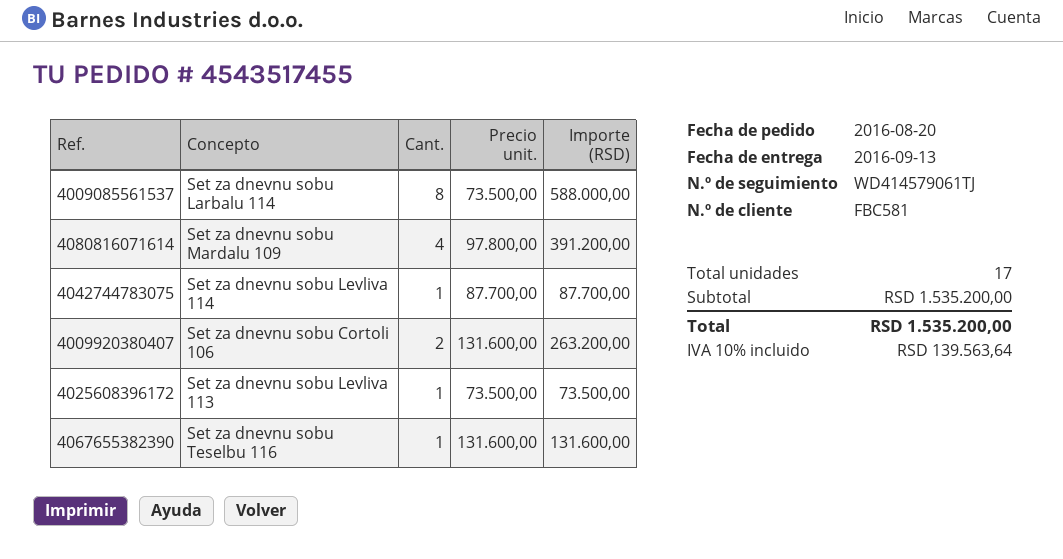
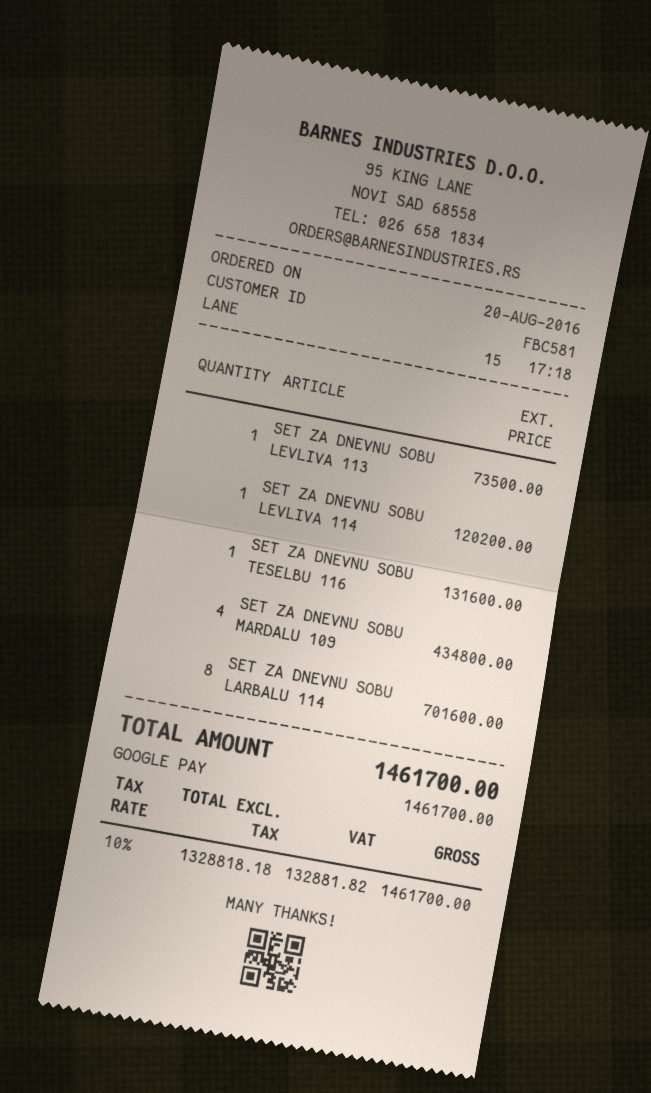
Set za dnevnu sobu Larbalu 114: 8 for 588000.00 -> 8 for 701600.00
Set za dnevnu sobu Mardalu 109: 4 for 391200.00 -> 4 for 434800.00
Set za dnevnu sobu Levliva 114: 1 for 87700.00 -> 1 for 120200.00
Set za dnevnu sobu Cortoli 106: 2 for 263200.00 -> none
tax: 10% = 139563.64 -> 10% = 132881.82
total: 1535200.00 -> 1461700.00

